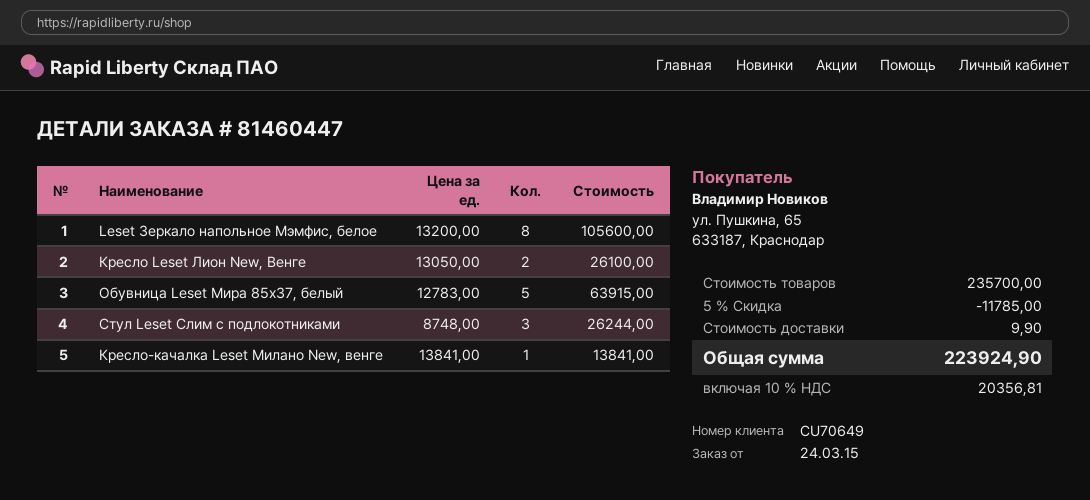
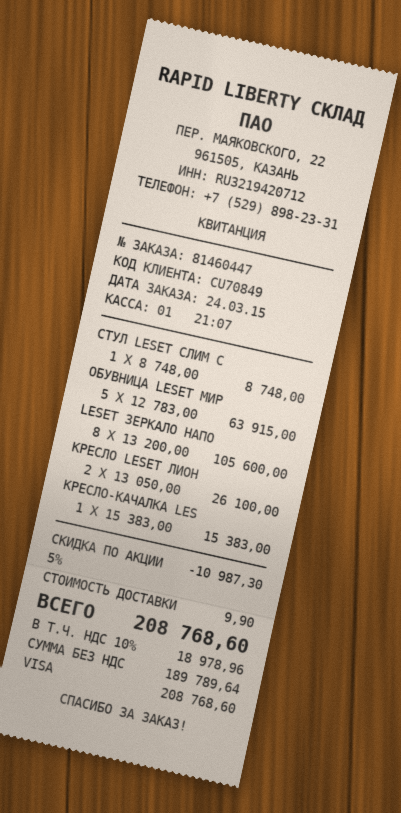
customer number: CU70649 -> CU70849
Стул Leset Слим с подлокотниками: 3 x 8748.00 = 26244.00 -> 1 x 8748.00 = 8748.00
Кресло-качалка Leset Милано New, венге: 1 x 13841.00 = 13841.00 -> 1 x 15383.00 = 15383.00
discount: 5% = 11785.00 -> 5% = 10987.30
tax: 10% = 20356.81 -> 10% = 18978.96
total: 223924.90 -> 208768.60

